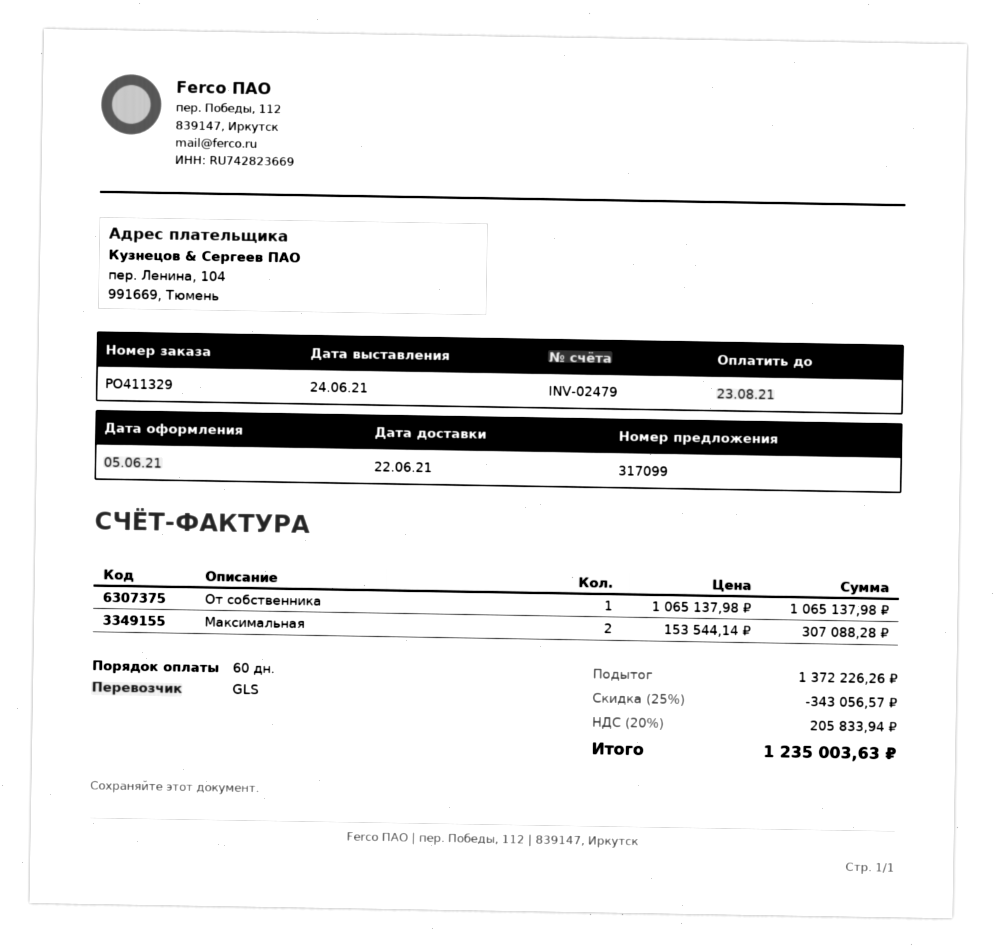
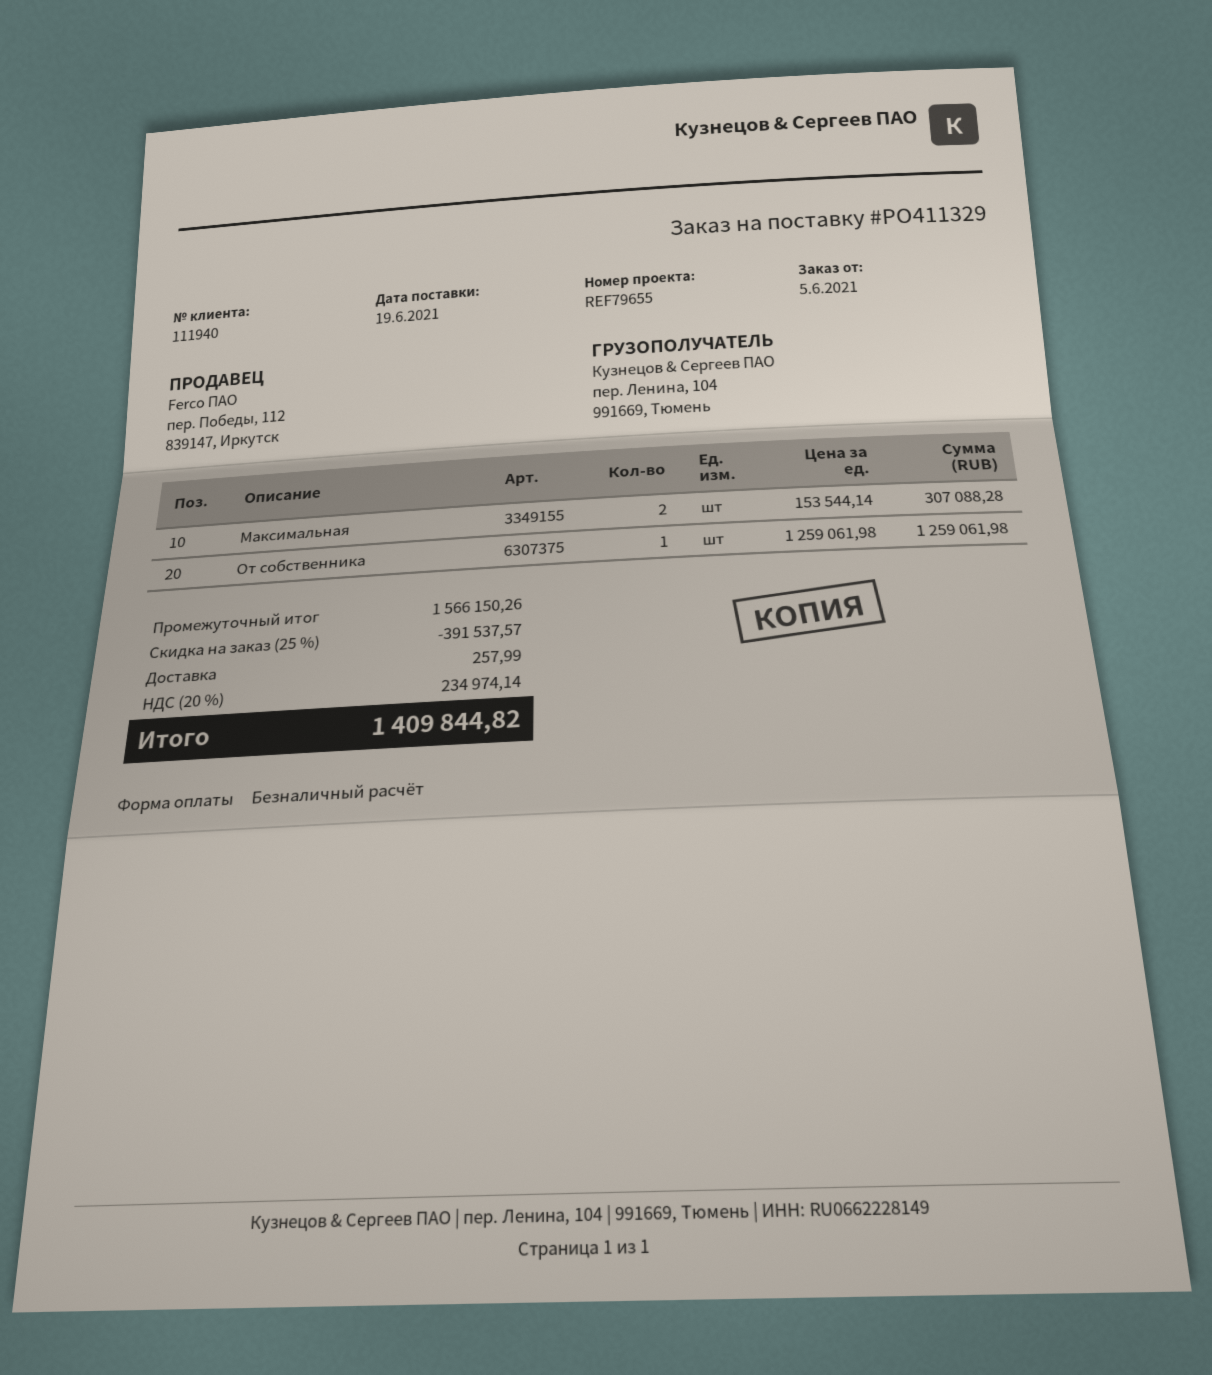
delivery date: 2021-06-22 -> 2021-06-19
От собственника: 1 x 1065137.98 = 1065137.98 -> 1 x 1259061.98 = 1259061.98
subtotal: 1372226.26 -> 1566150.26
discount: 25% = 343056.57 -> 25% = 391537.57
shipping: none -> 257.99
tax: 20% = 205833.94 -> 20% = 234974.14
total: 1235003.63 -> 1409844.82

